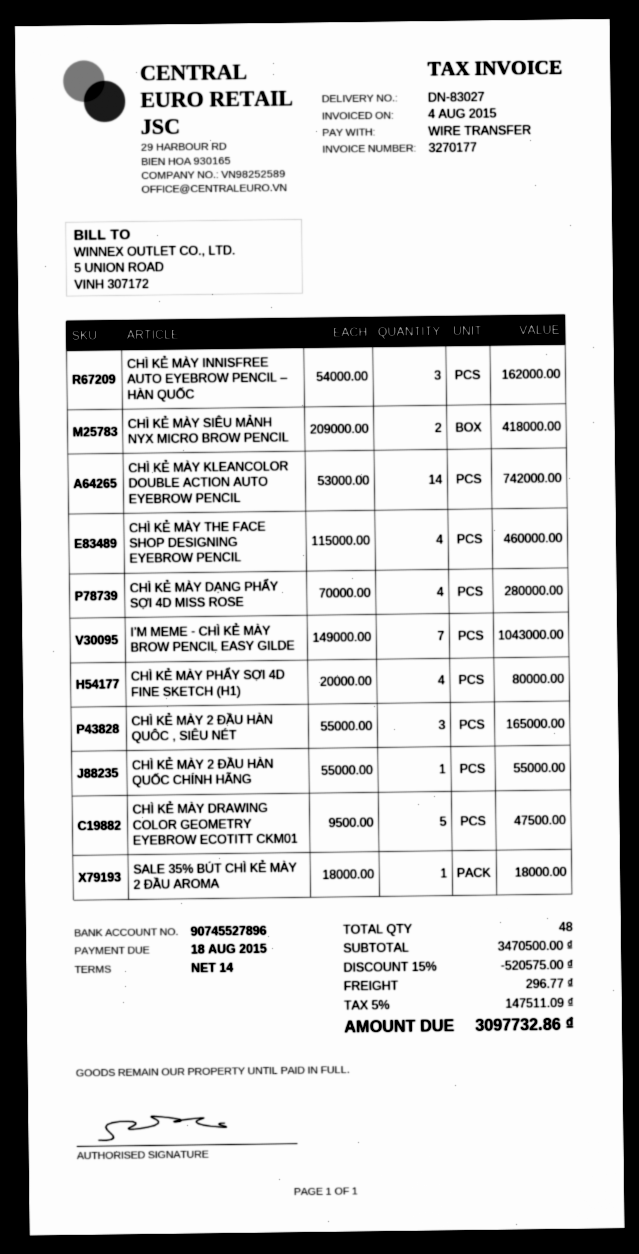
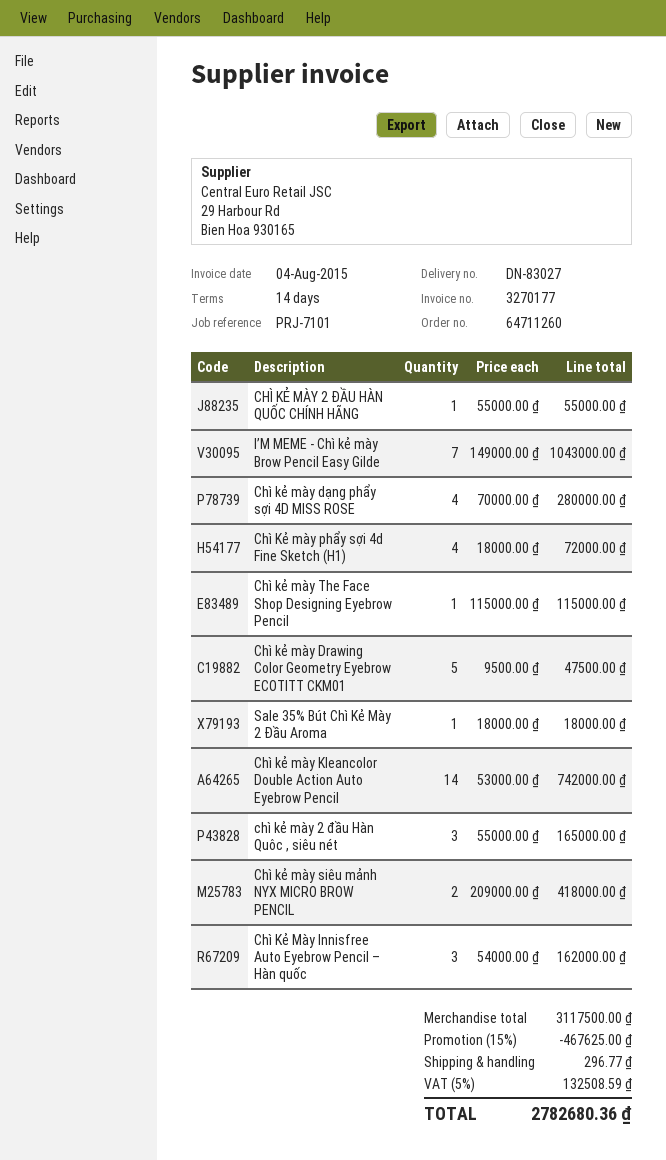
CHÌ KẺ MÀY THE FACE SHOP DESIGNING EYEBROW PENCIL: 4 x 115000.00 = 460000.00 -> 1 x 115000.00 = 115000.00
CHÌ KẺ MÀY PHẨY SỢI 4D FINE SKETCH (H1): 4 x 20000.00 = 80000.00 -> 4 x 18000.00 = 72000.00
subtotal: 3470500.00 -> 3117500.00
discount: 15% = 520575.00 -> 15% = 467625.00
tax: 5% = 147511.09 -> 5% = 132508.59
total: 3097732.86 -> 2782680.36

